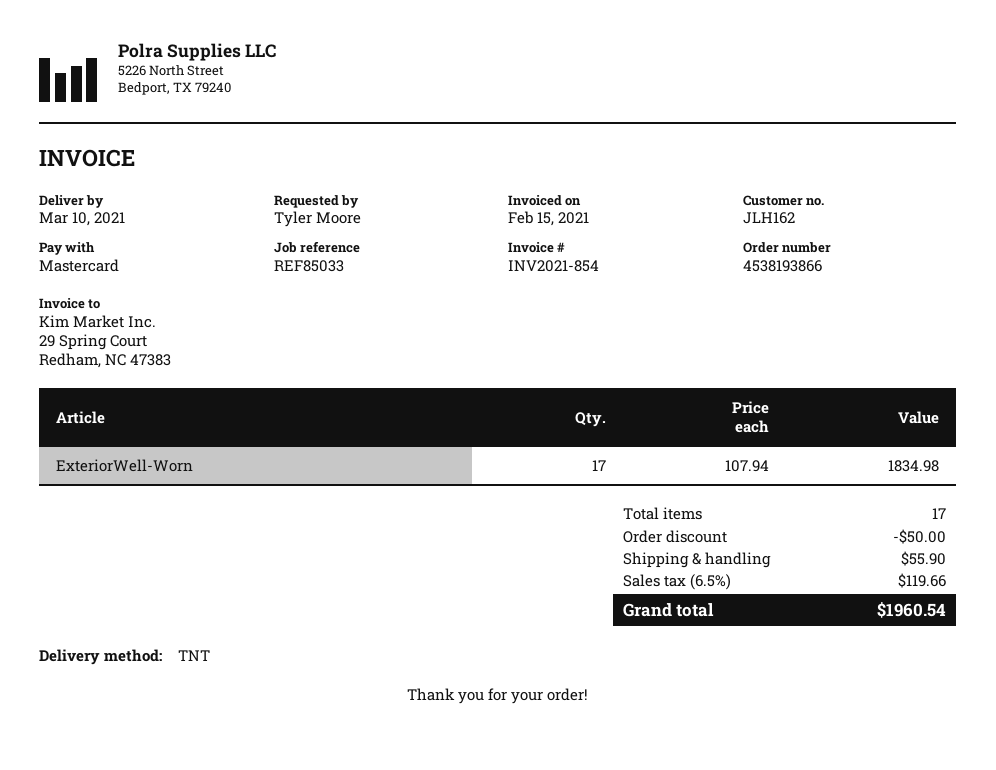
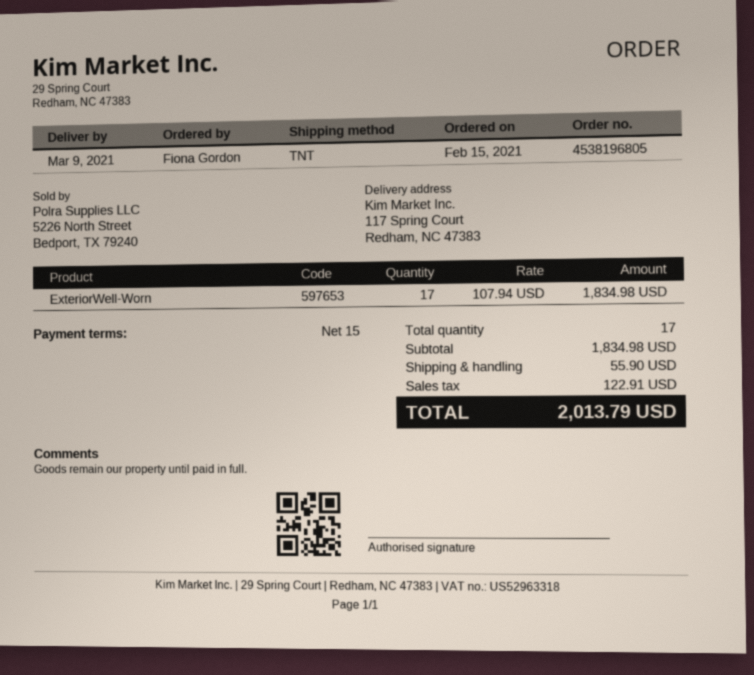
order number: 4538193866 -> 4538196805
delivery date: 2021-03-10 -> 2021-03-09
ordered by: Tyler Moore -> Fiona Gordon
discount: 50.00 -> none
tax: 119.66 -> 122.91
total: 1960.54 -> 2013.79

